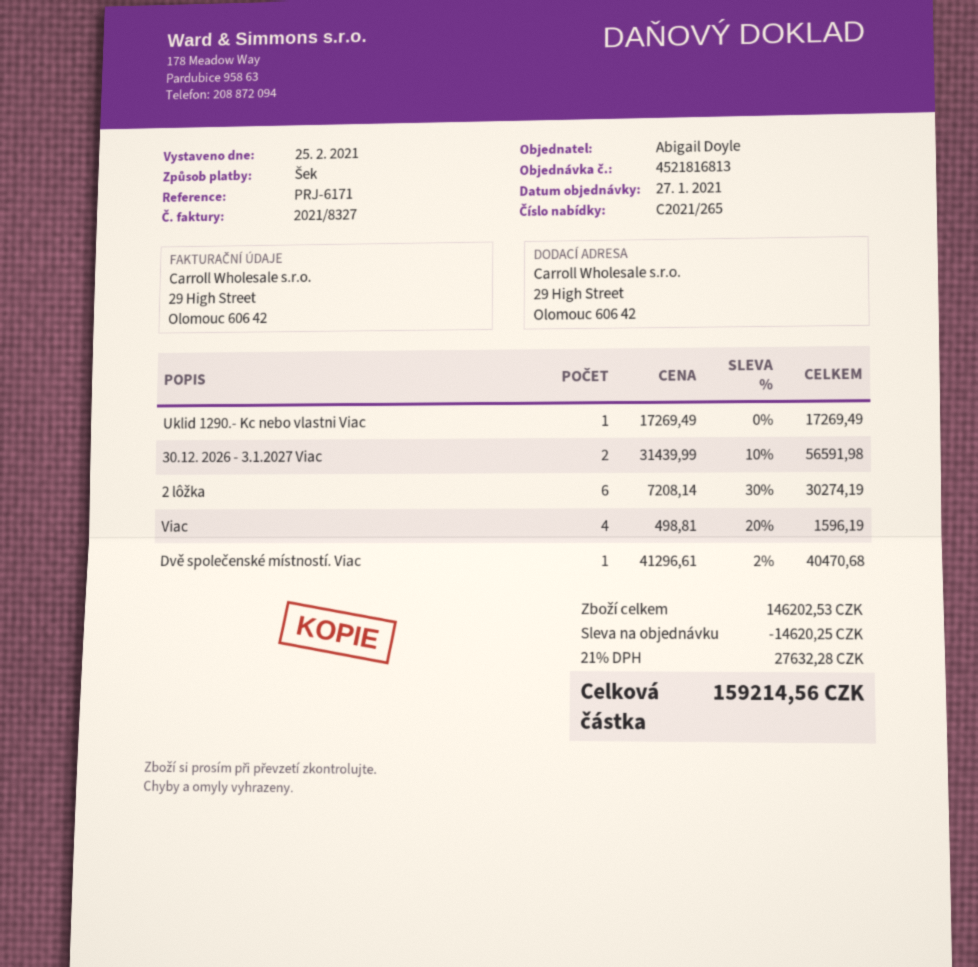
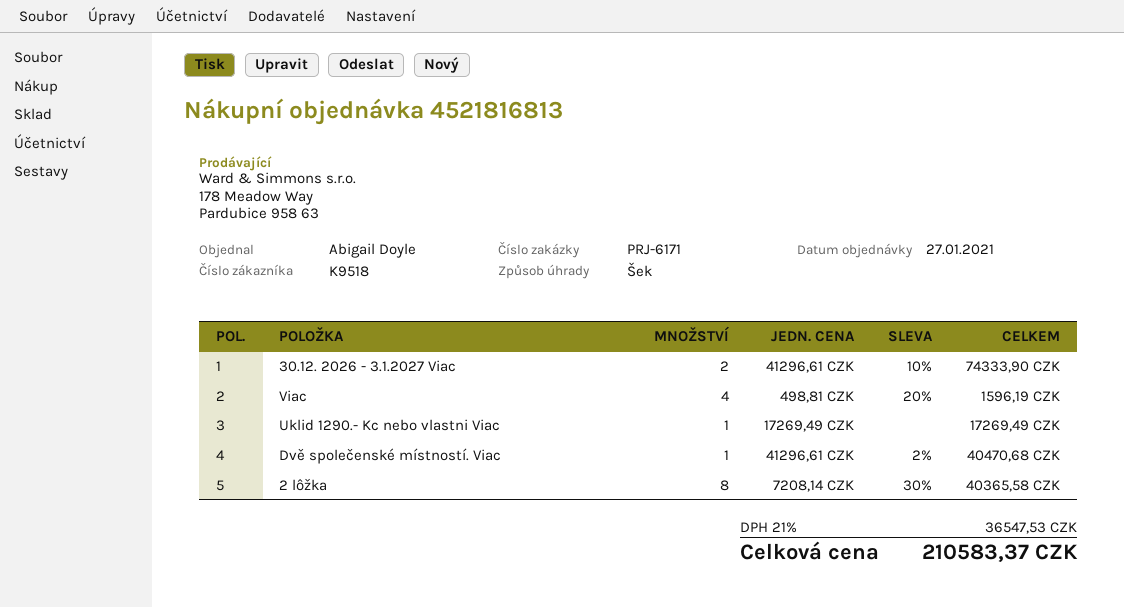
30.12. 2026 - 3.1.2027 Viac: 2 x 31439.99 - 10% = 56591.98 -> 2 x 41296.61 - 10% = 74333.90
2 lôžka: 6 x 7208.14 - 30% = 30274.19 -> 8 x 7208.14 - 30% = 40365.58
discount: 14620.25 -> none
tax: 21% = 27632.28 -> 21% = 36547.53
total: 159214.56 -> 210583.37

